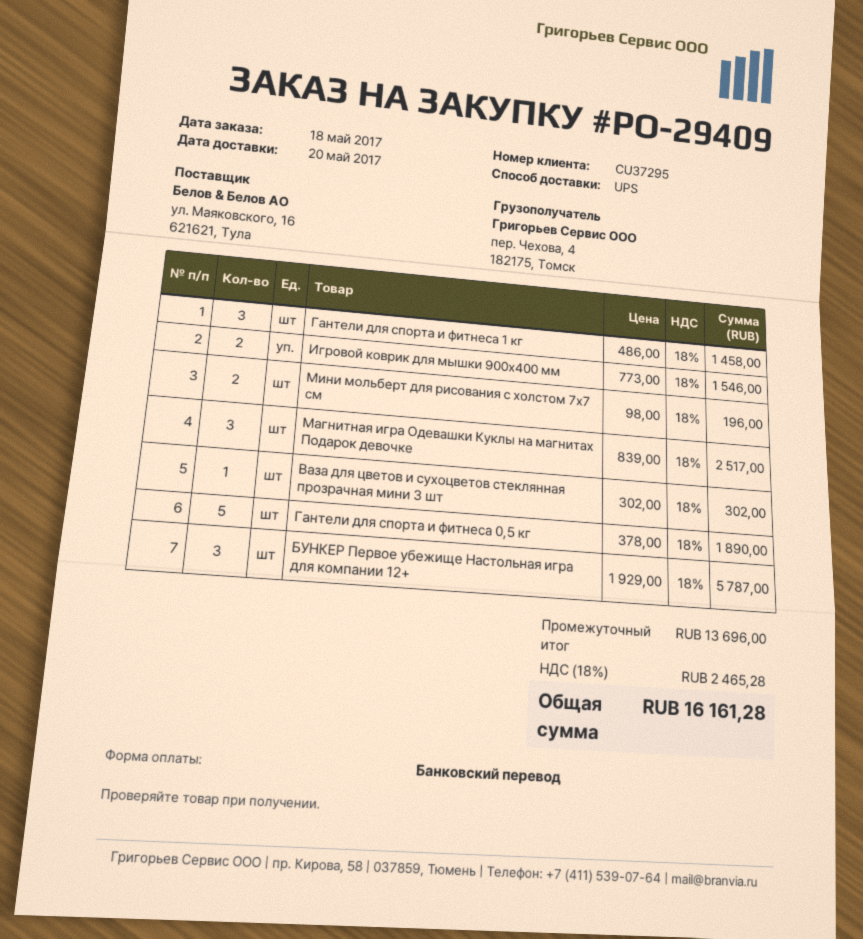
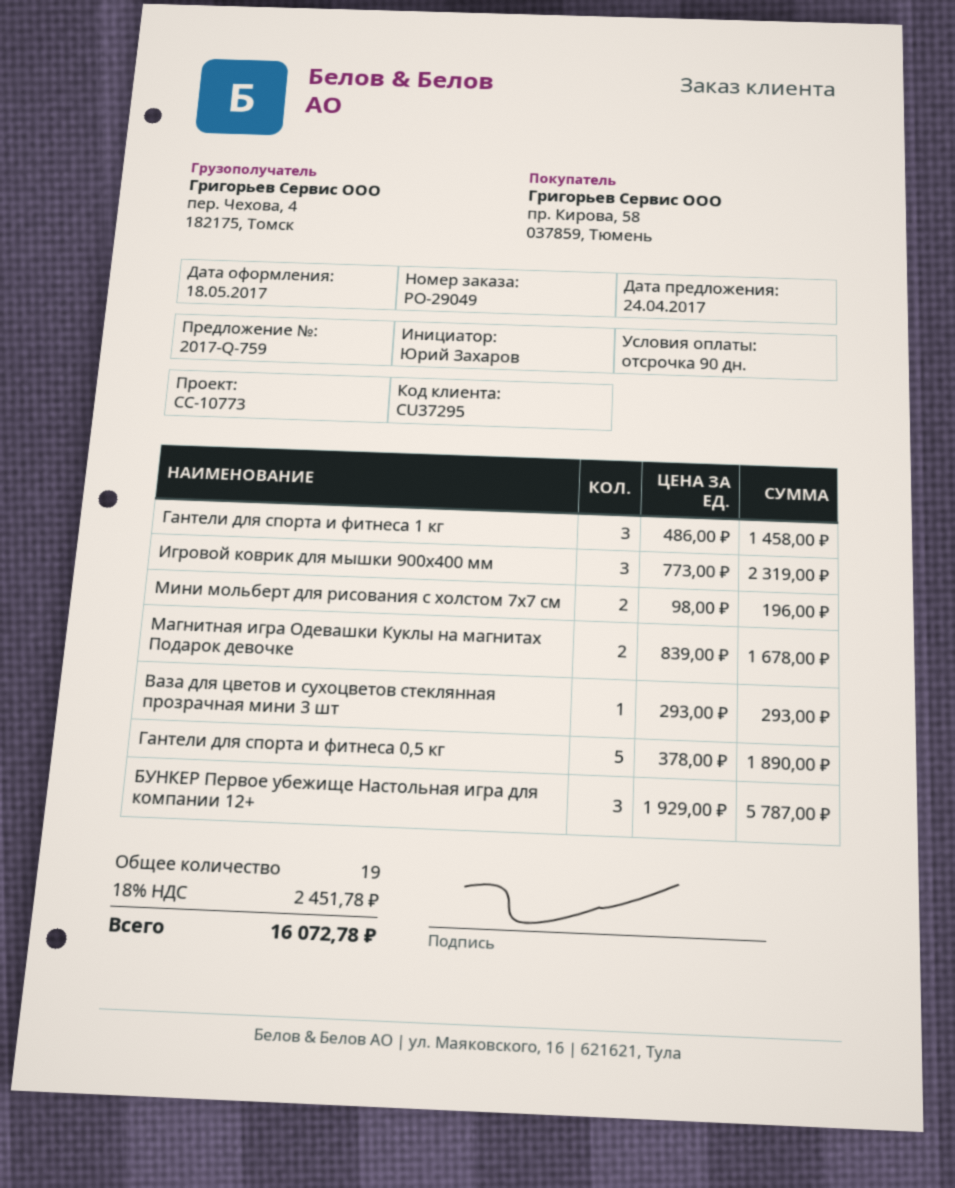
order number: PO-29409 -> PO-29049
Игровой коврик для мышки 900х400 мм: 2 x 773.00 = 1546.00 -> 3 x 773.00 = 2319.00
Магнитная игра Одевашки Куклы на магнитах Подарок девочке: 3 x 839.00 = 2517.00 -> 2 x 839.00 = 1678.00
Ваза для цветов и сухоцветов стеклянная прозрачная мини 3 шт: 1 x 302.00 = 302.00 -> 1 x 293.00 = 293.00
tax: 18% = 2465.28 -> 18% = 2451.78
total: 16161.28 -> 16072.78

